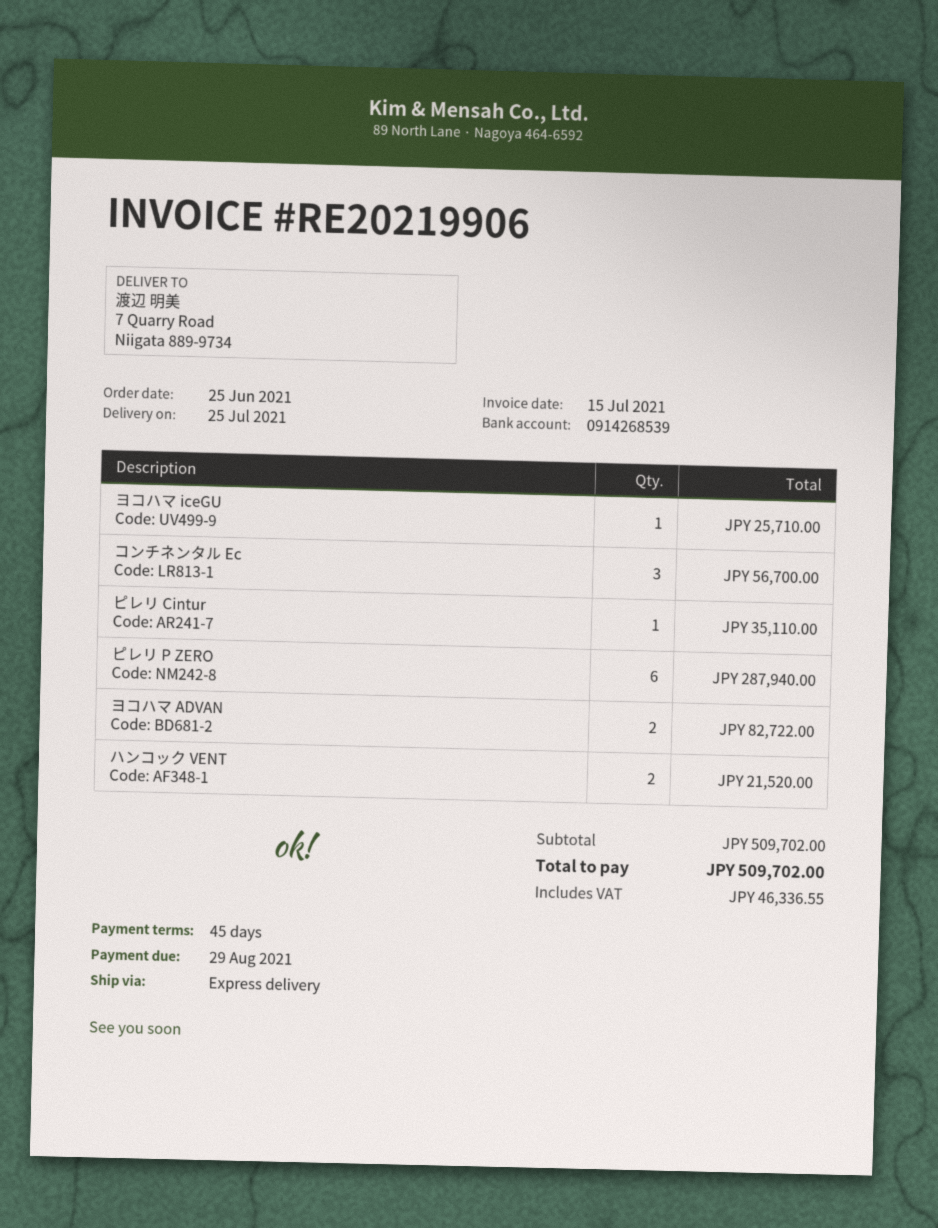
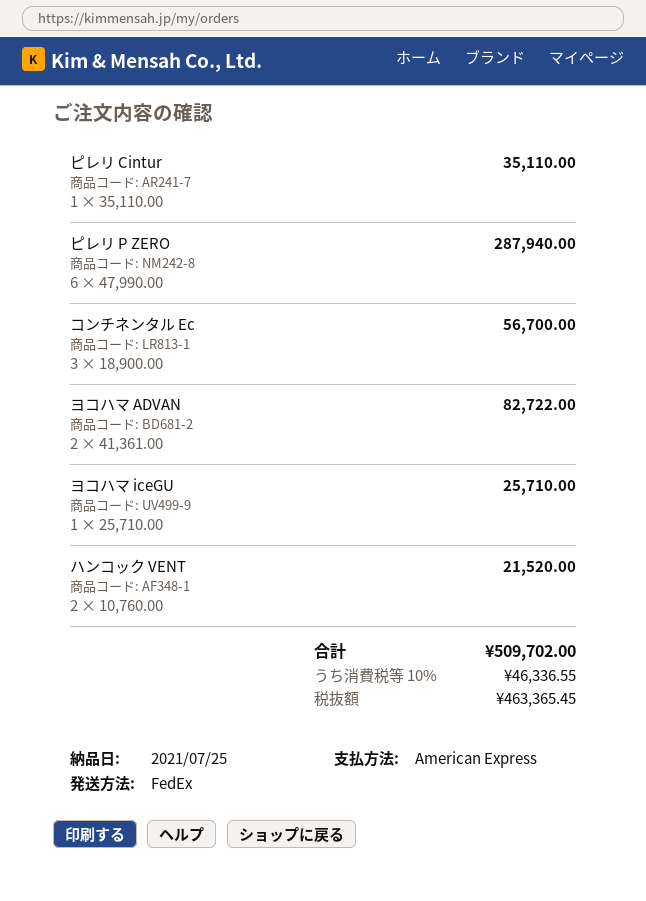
shipping method: express -> FedEx

